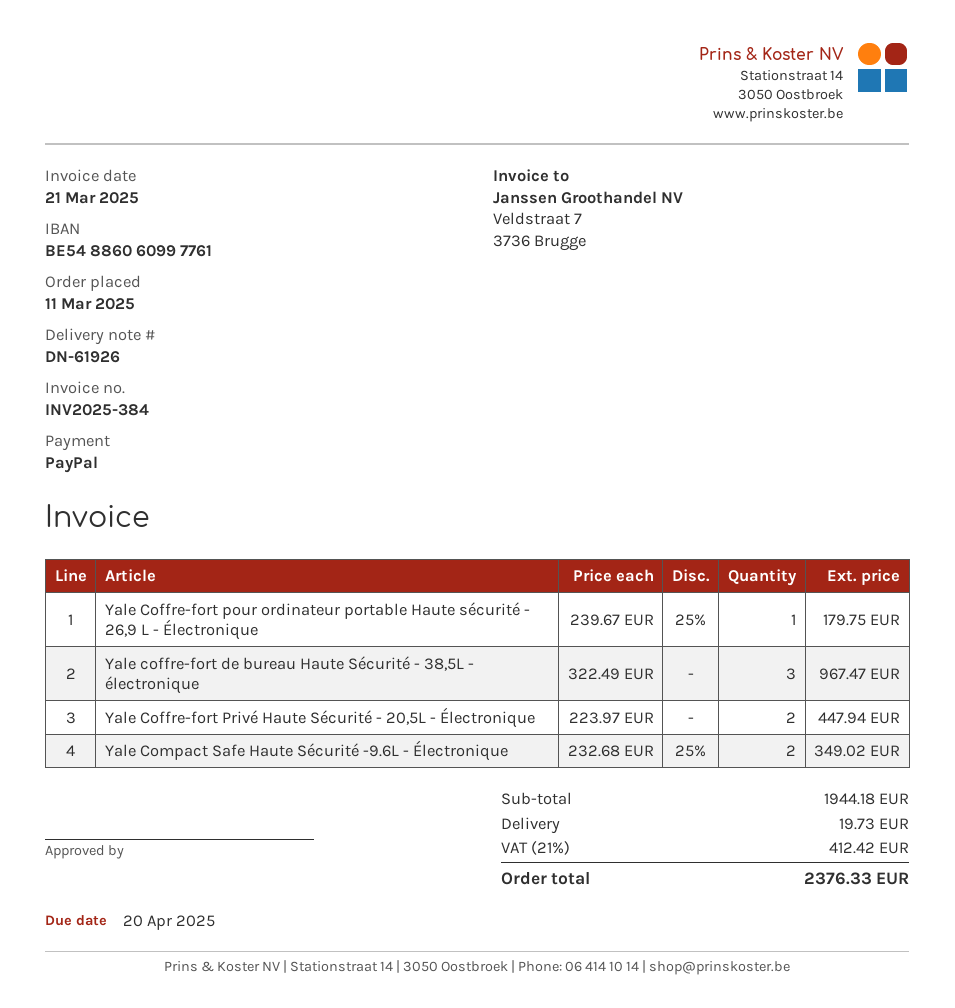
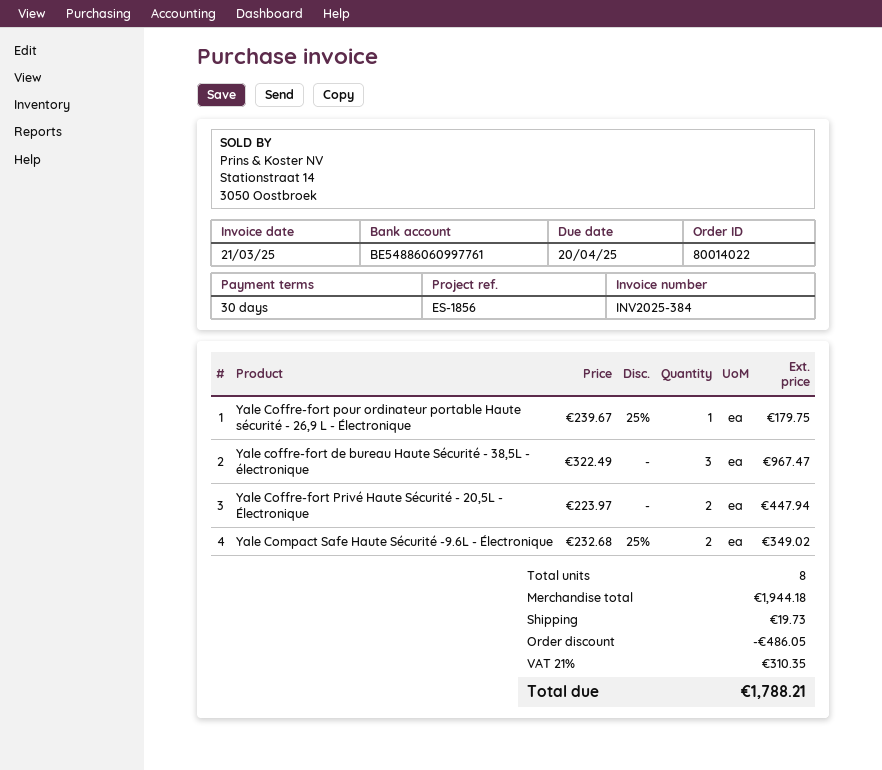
discount: none -> 486.05
tax: 21% = 412.42 -> 21% = 310.35
total: 2376.33 -> 1788.21

